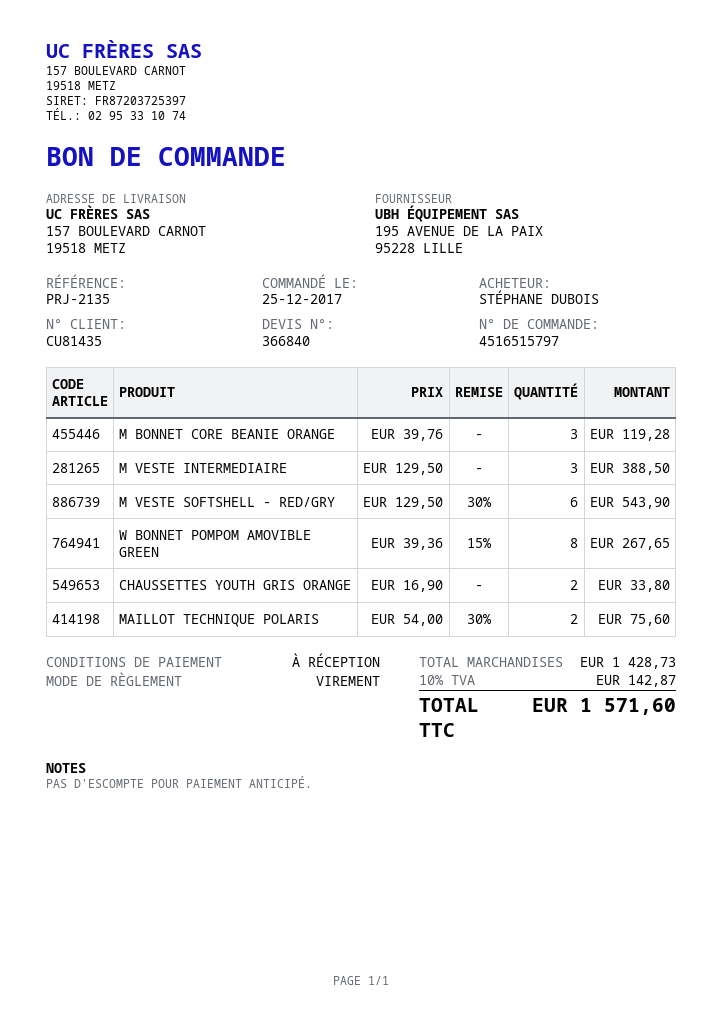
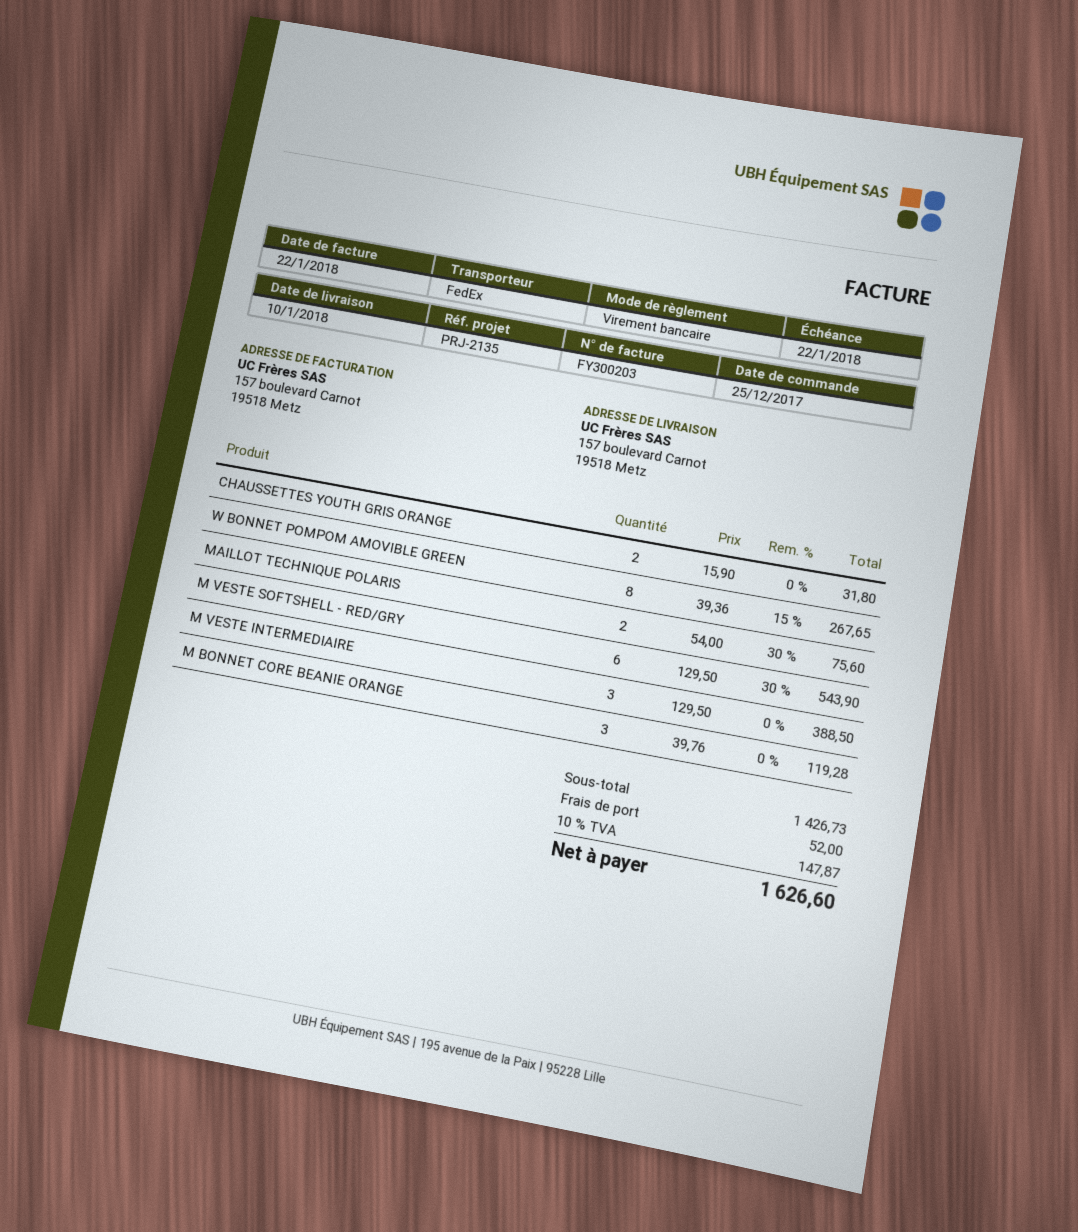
CHAUSSETTES YOUTH GRIS ORANGE: 2 x 16.90 = 33.80 -> 2 x 15.90 = 31.80
subtotal: 1428.73 -> 1426.73
shipping: none -> 52.00
tax: 10% = 142.87 -> 10% = 147.87
total: 1571.60 -> 1626.60

